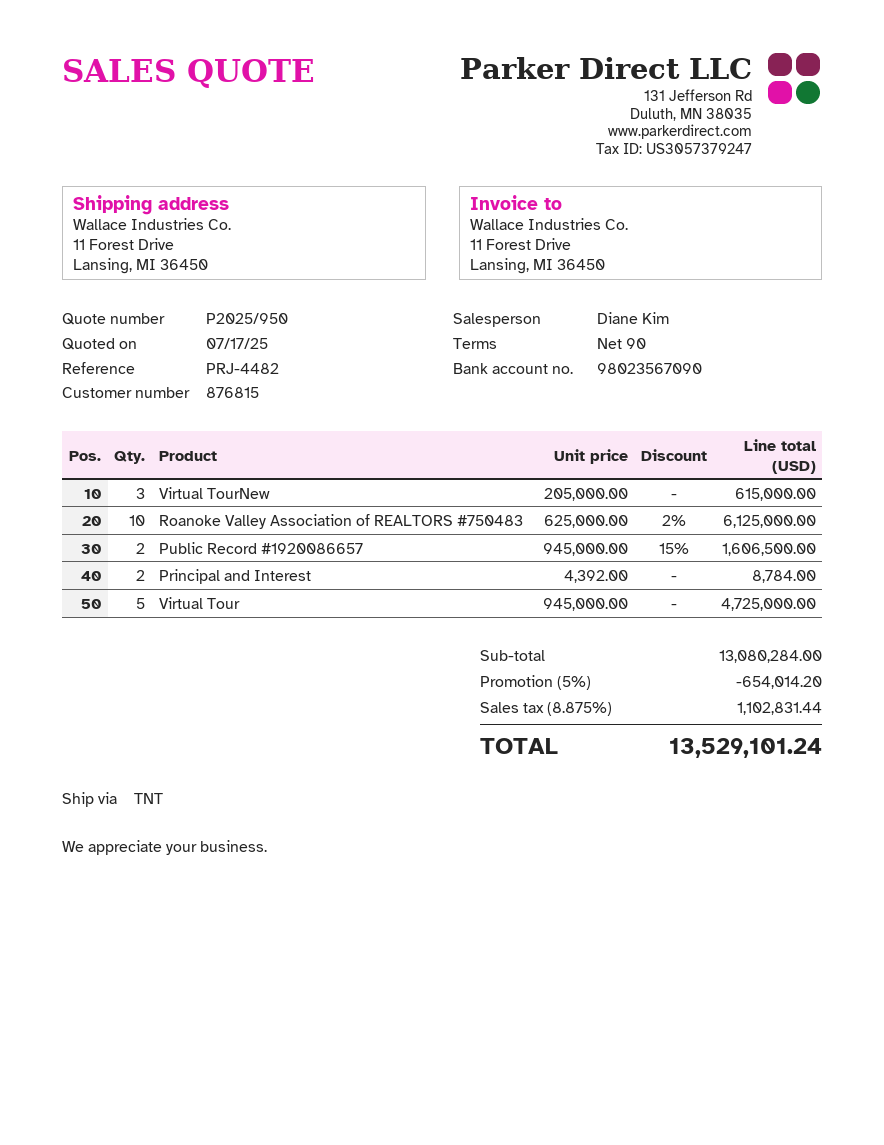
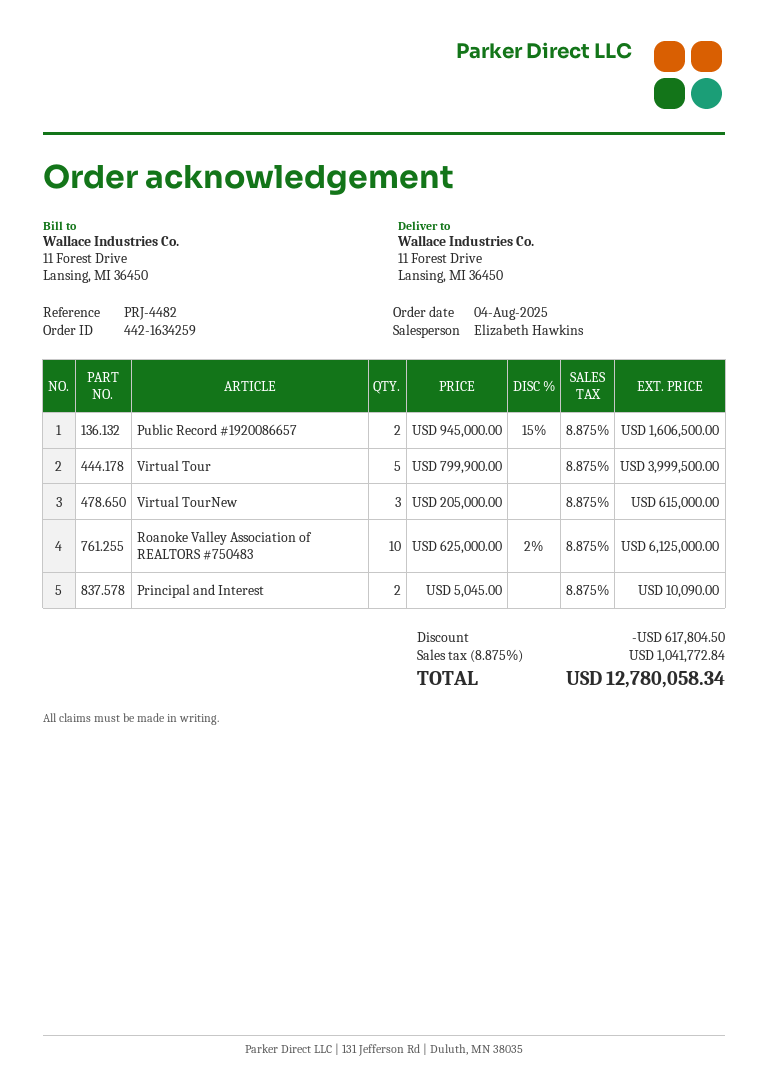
sales rep: Diane Kim -> Elizabeth Hawkins
Principal and Interest: 2 x 4392.00 = 8784.00 -> 2 x 5045.00 = 10090.00
Virtual Tour: 5 x 945000.00 = 4725000.00 -> 5 x 799900.00 = 3999500.00
discount: 654014.20 -> 617804.50
tax: 8.875% = 1102831.44 -> 8.875% = 1041772.84
total: 13529101.24 -> 12780058.34

